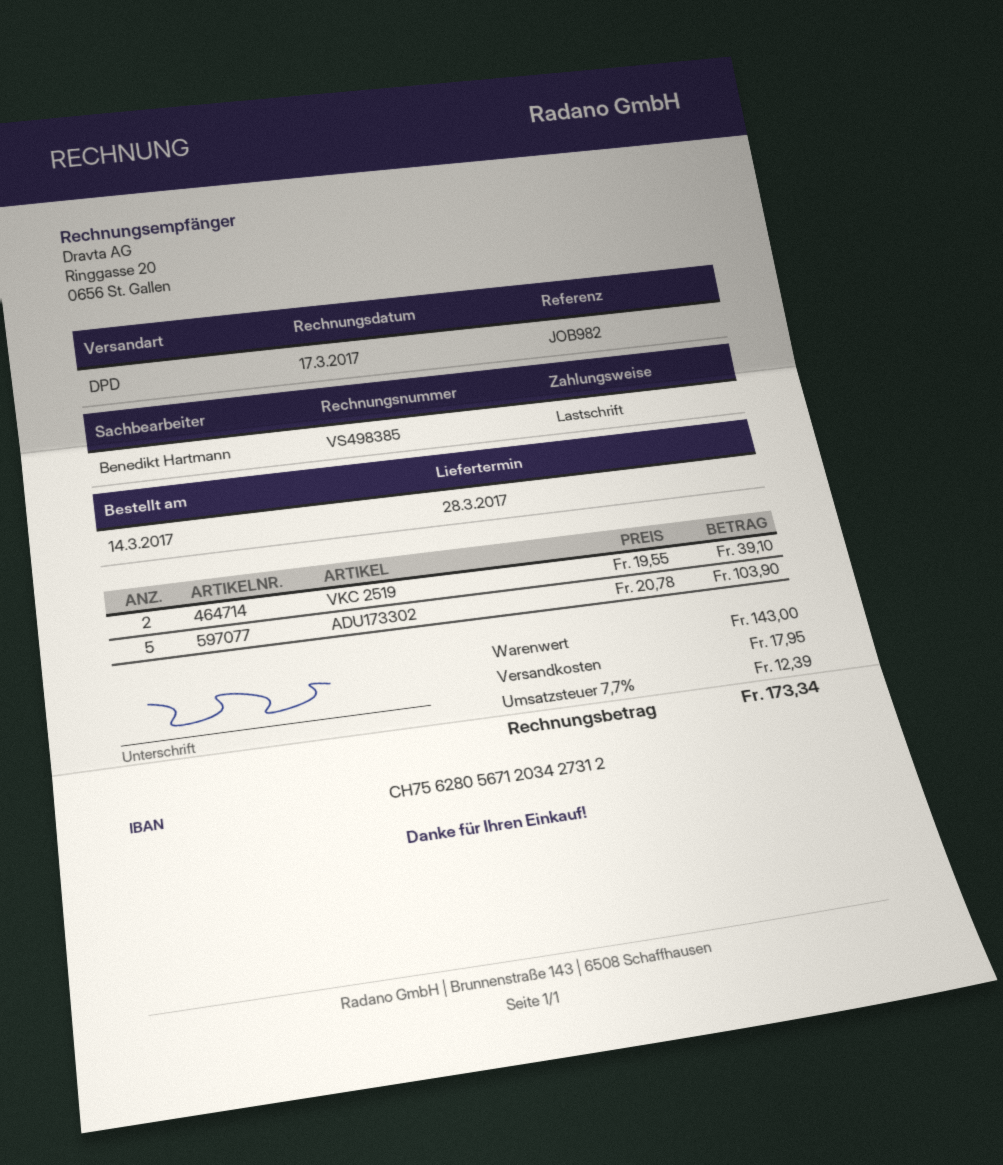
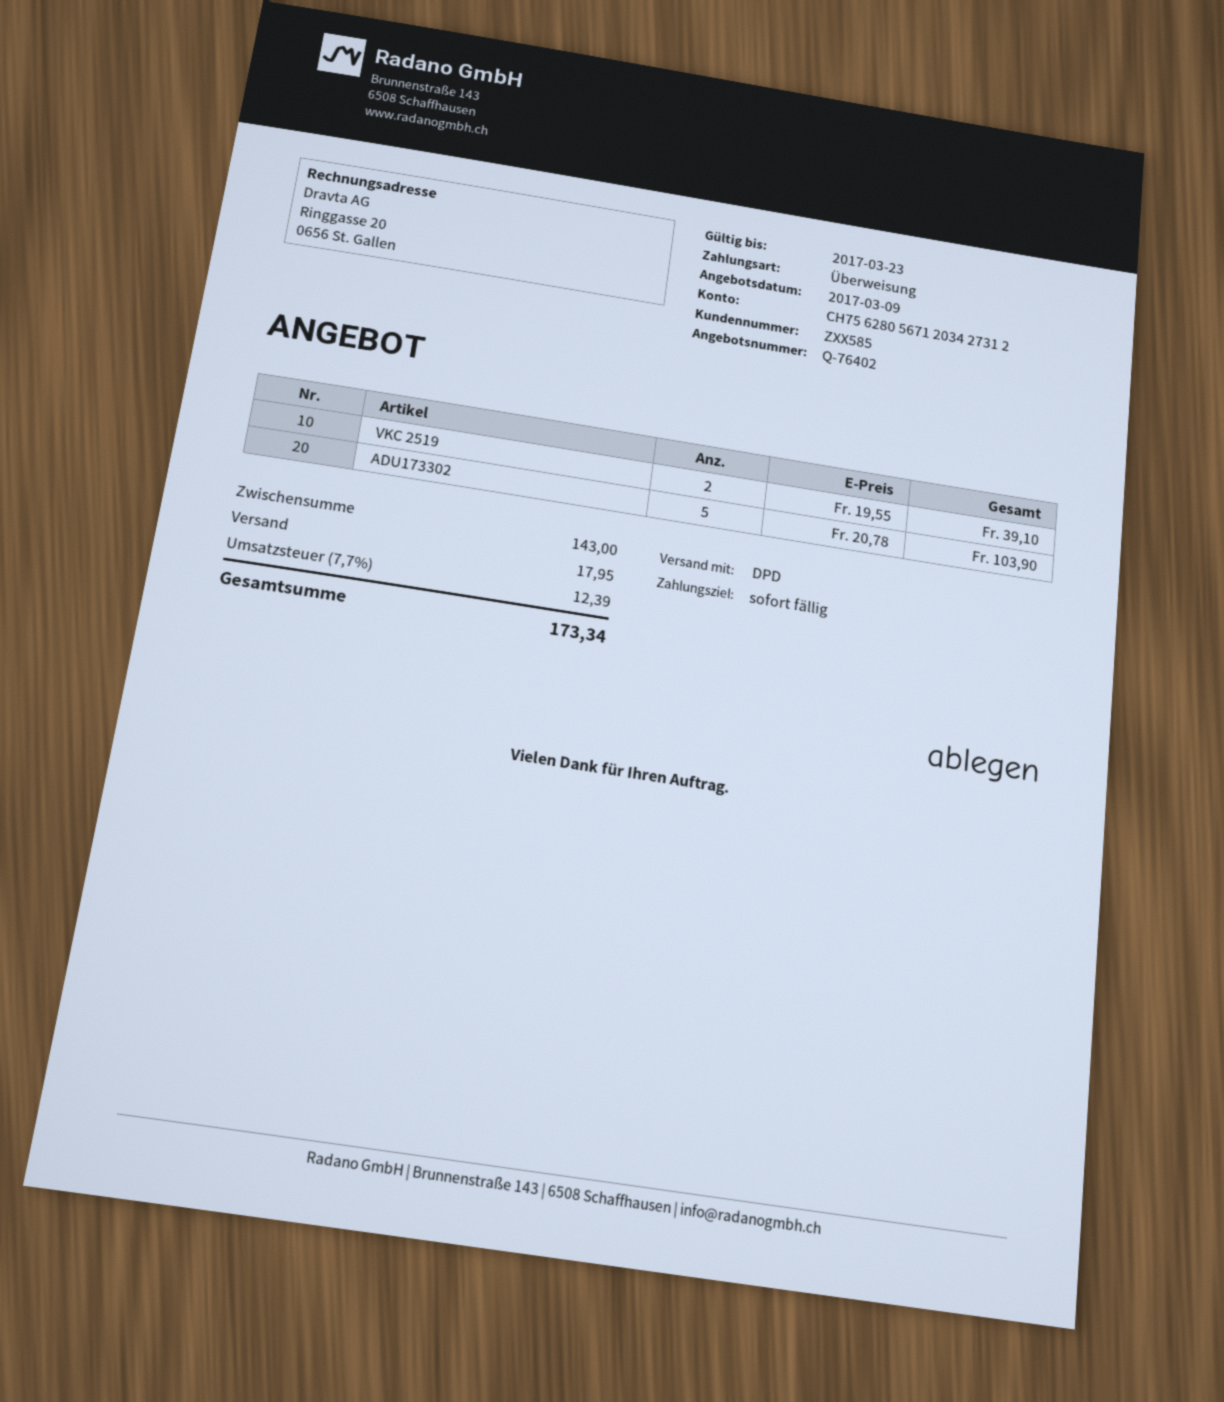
payment method: direct debit -> bank transfer

